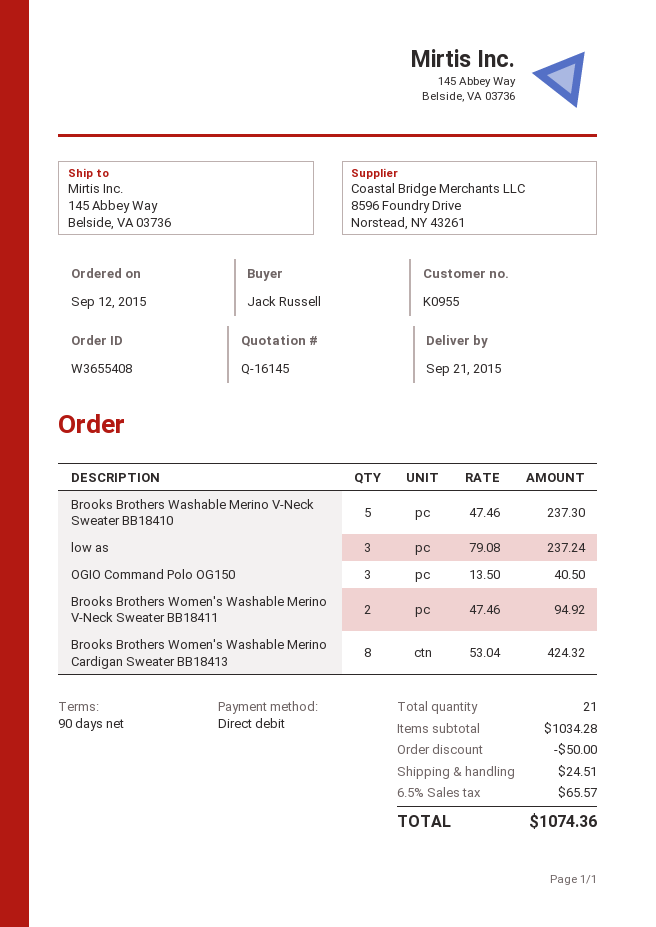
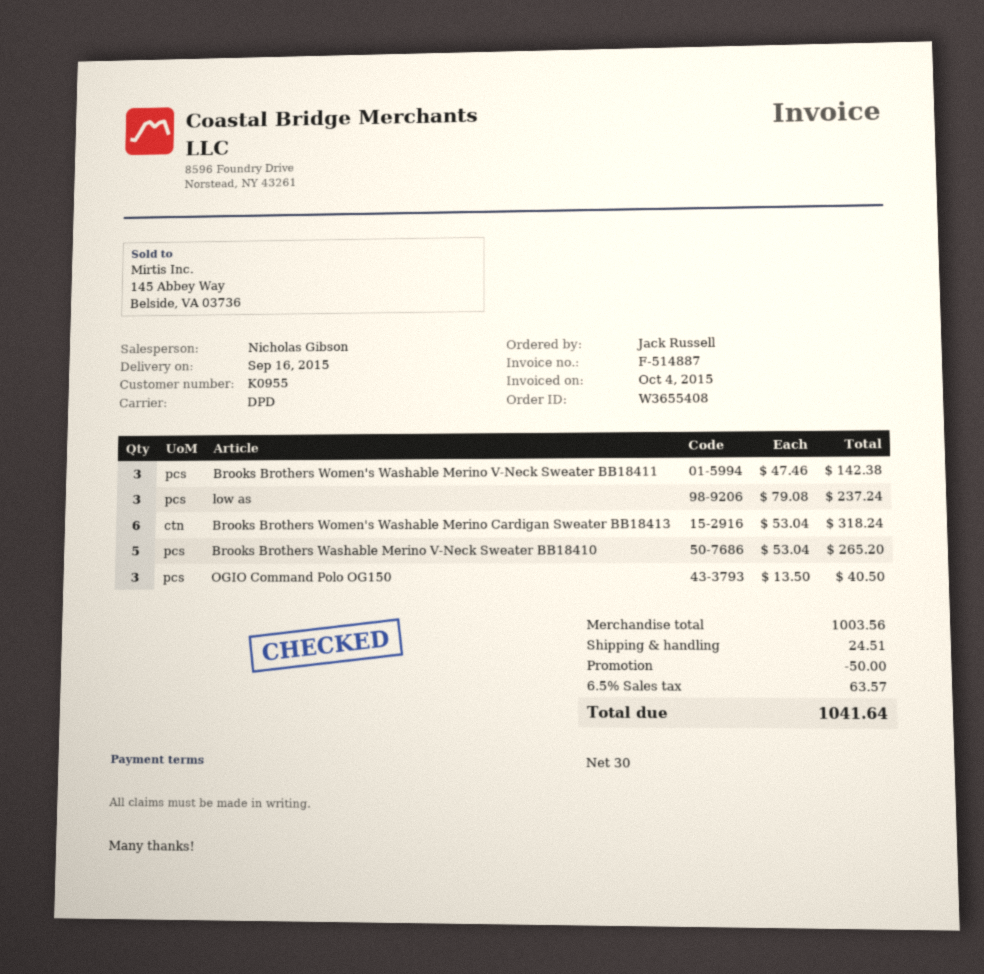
delivery date: 2015-09-21 -> 2015-09-16
payment terms: 90 days -> 30 days
Brooks Brothers Washable Merino V-Neck Sweater BB18410: 5 x 47.46 = 237.30 -> 5 x 53.04 = 265.20
Brooks Brothers Women's Washable Merino V-Neck Sweater BB18411: 2 x 47.46 = 94.92 -> 3 x 47.46 = 142.38
Brooks Brothers Women's Washable Merino Cardigan Sweater BB18413: 8 x 53.04 = 424.32 -> 6 x 53.04 = 318.24
subtotal: 1034.28 -> 1003.56
tax: 6.5% = 65.57 -> 6.5% = 63.57
total: 1074.36 -> 1041.64

